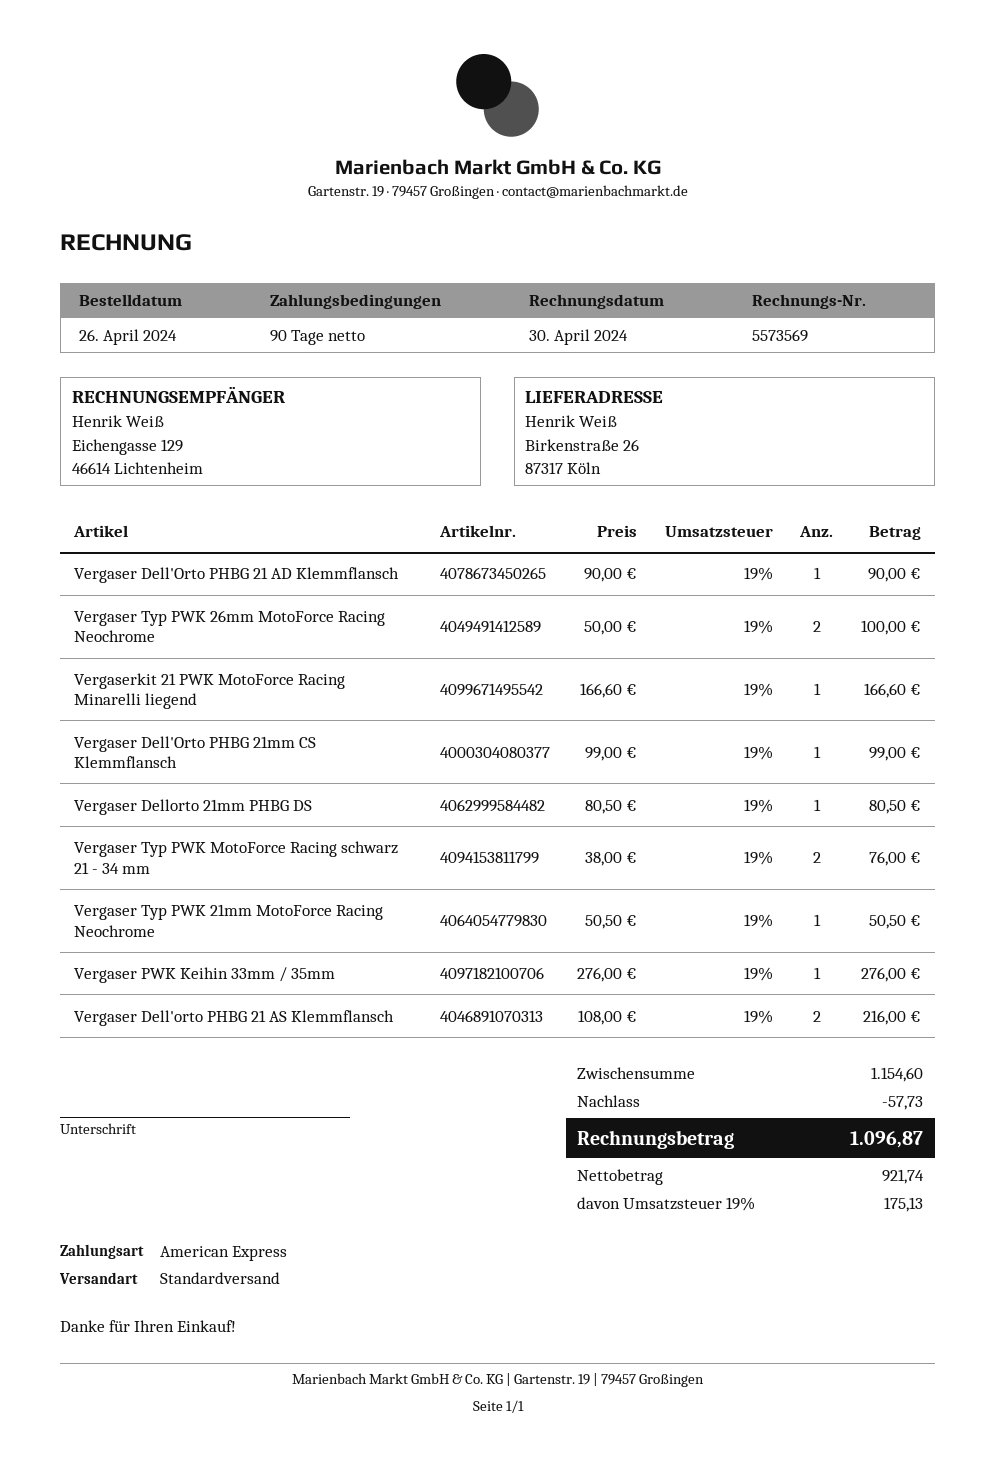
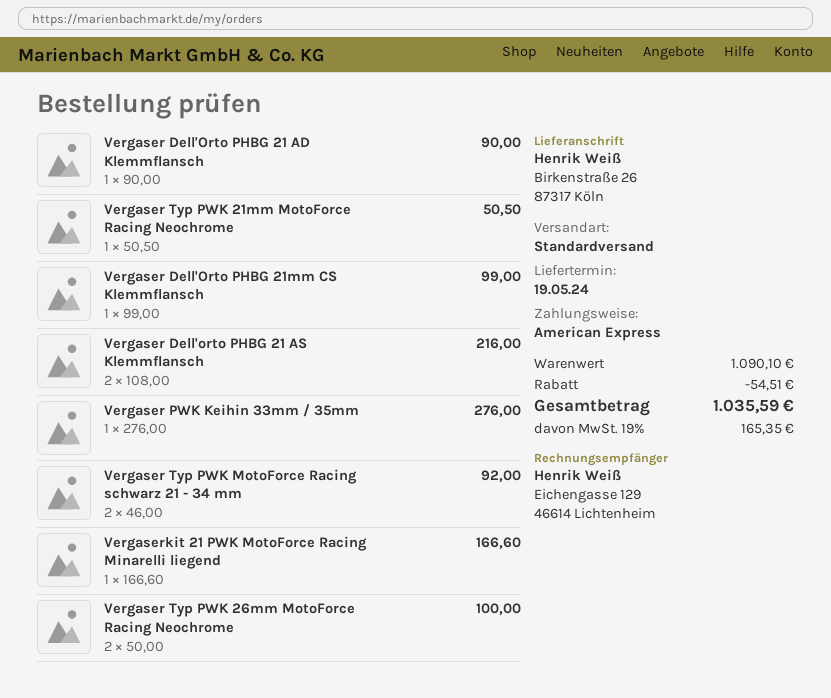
Vergaser Dellorto 21mm PHBG DS: 1 x 80.50 = 80.50 -> none
Vergaser Typ PWK MotoForce Racing schwarz 21 - 34 mm: 2 x 38.00 = 76.00 -> 2 x 46.00 = 92.00
subtotal: 1154.60 -> 1090.10
discount: 57.73 -> 54.51
tax: 19% = 175.13 -> 19% = 165.35
total: 1096.87 -> 1035.59

